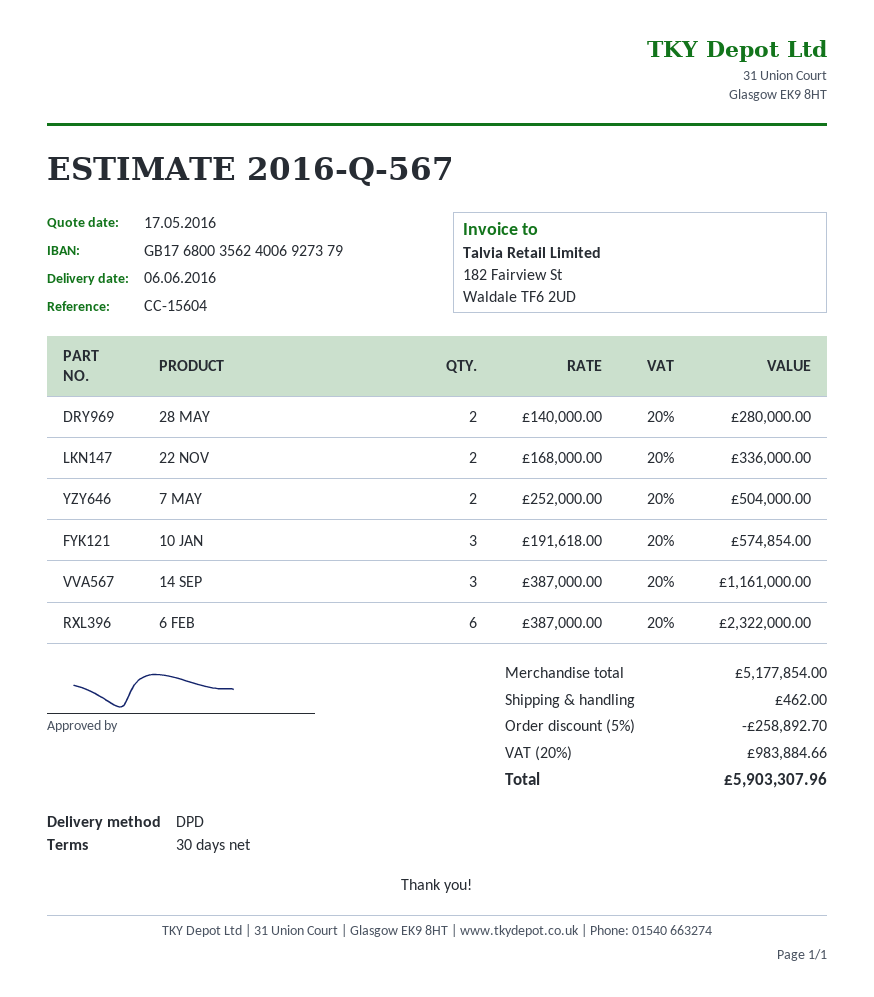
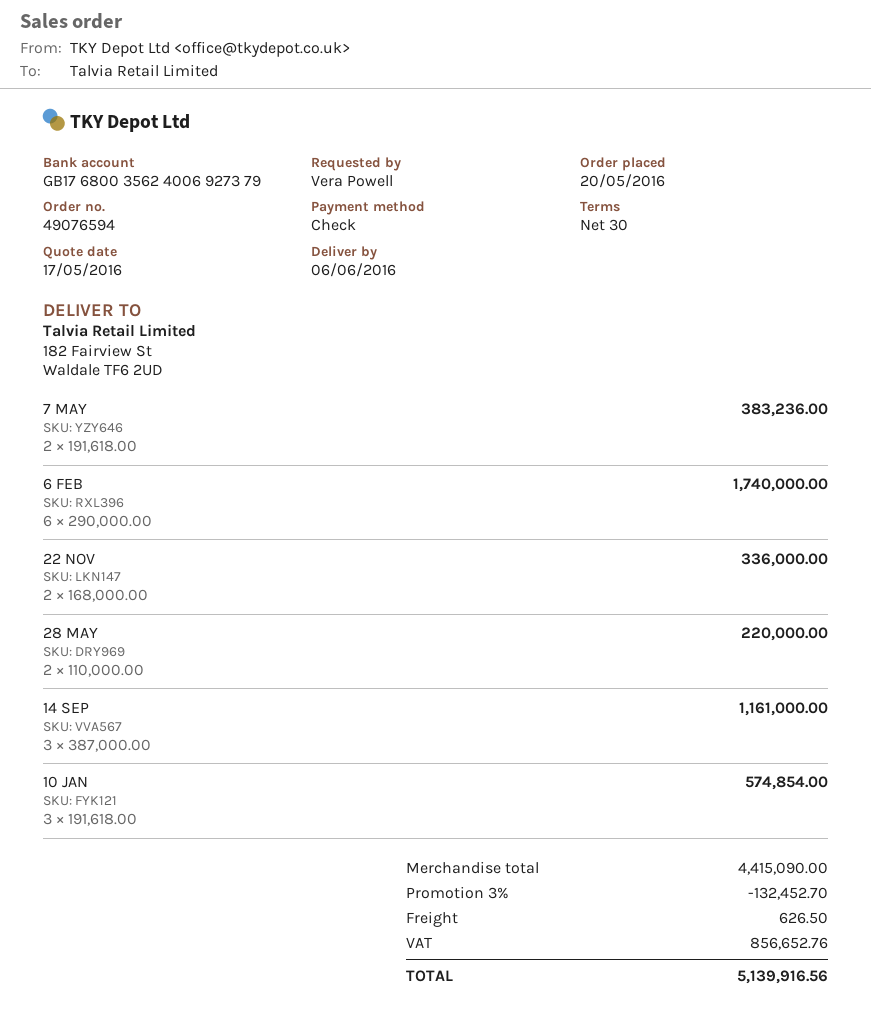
28 MAY: 2 x 140000.00 = 280000.00 -> 2 x 110000.00 = 220000.00
7 MAY: 2 x 252000.00 = 504000.00 -> 2 x 191618.00 = 383236.00
6 FEB: 6 x 387000.00 = 2322000.00 -> 6 x 290000.00 = 1740000.00
subtotal: 5177854.00 -> 4415090.00
discount: 5% = 258892.70 -> 3% = 132452.70
shipping: 462.00 -> 626.50
tax: 983884.66 -> 856652.76
total: 5903307.96 -> 5139916.56

